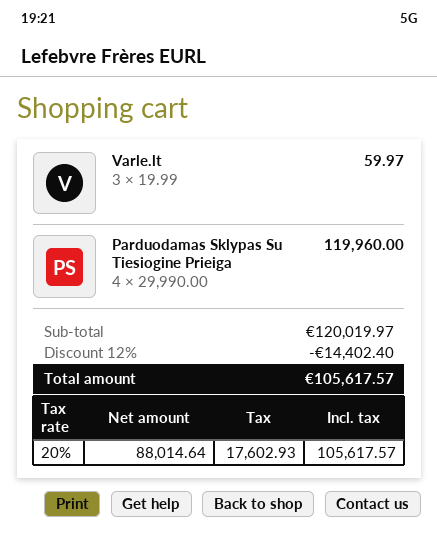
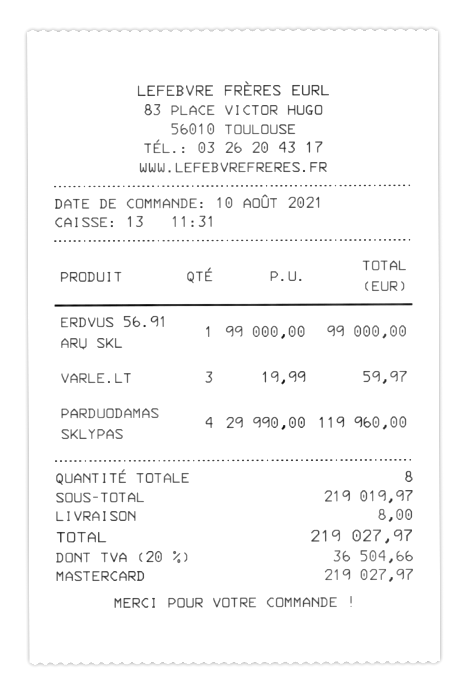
ERDVUS 56.91 ARŲ SKL: none -> 1 x 99000.00 = 99000.00
subtotal: 120019.97 -> 219019.97
discount: 12% = 14402.40 -> none
shipping: none -> 8.00
tax: 20% = 17602.93 -> 20% = 36504.66
total: 105617.57 -> 219027.97

